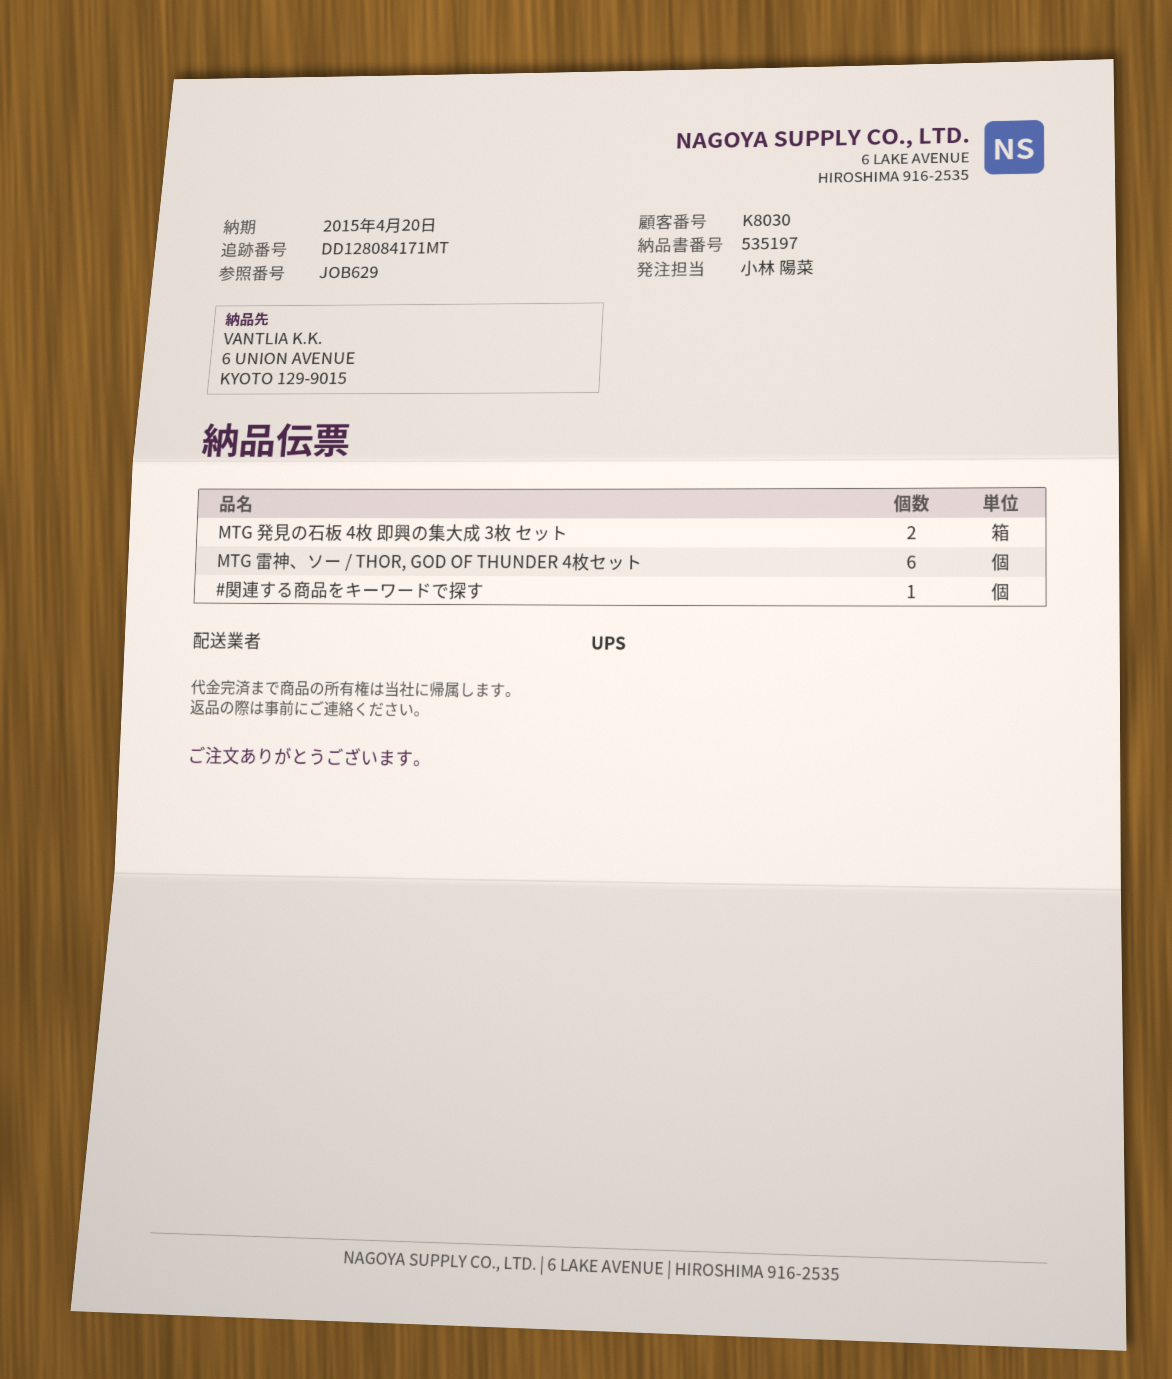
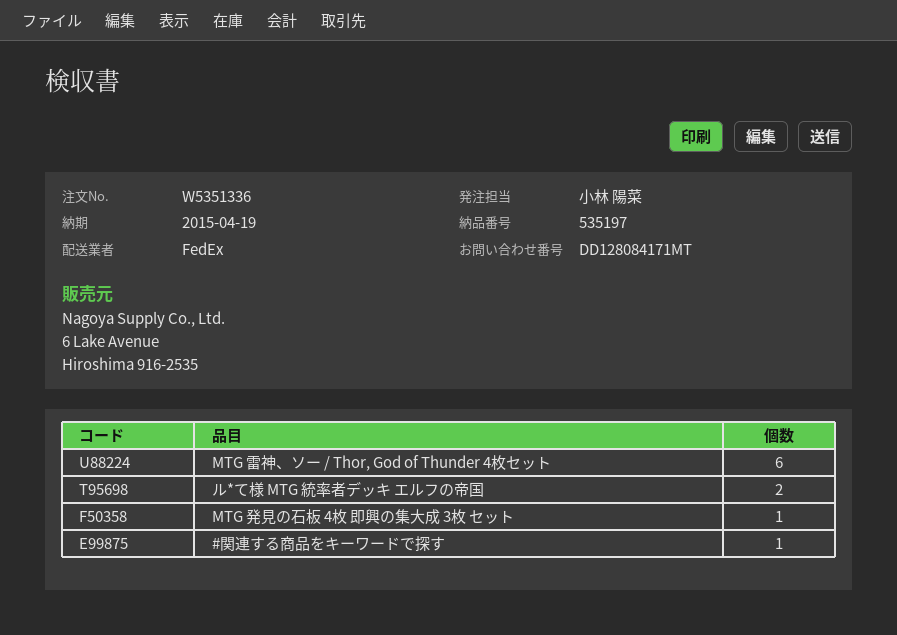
delivery date: 2015-04-20 -> 2015-04-19
shipping method: UPS -> FedEx
MTG 発見の石板 4枚 即興の集大成 3枚 セット: 2 -> 1
ル*て様 MTG 統率者デッキ エルフの帝国: none -> 2

